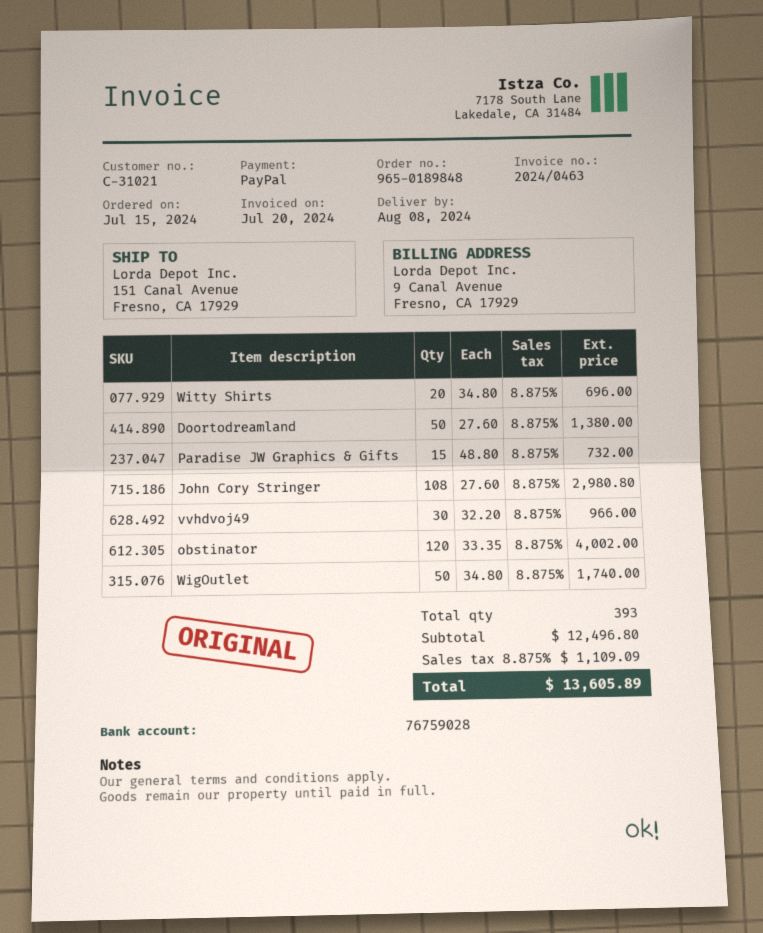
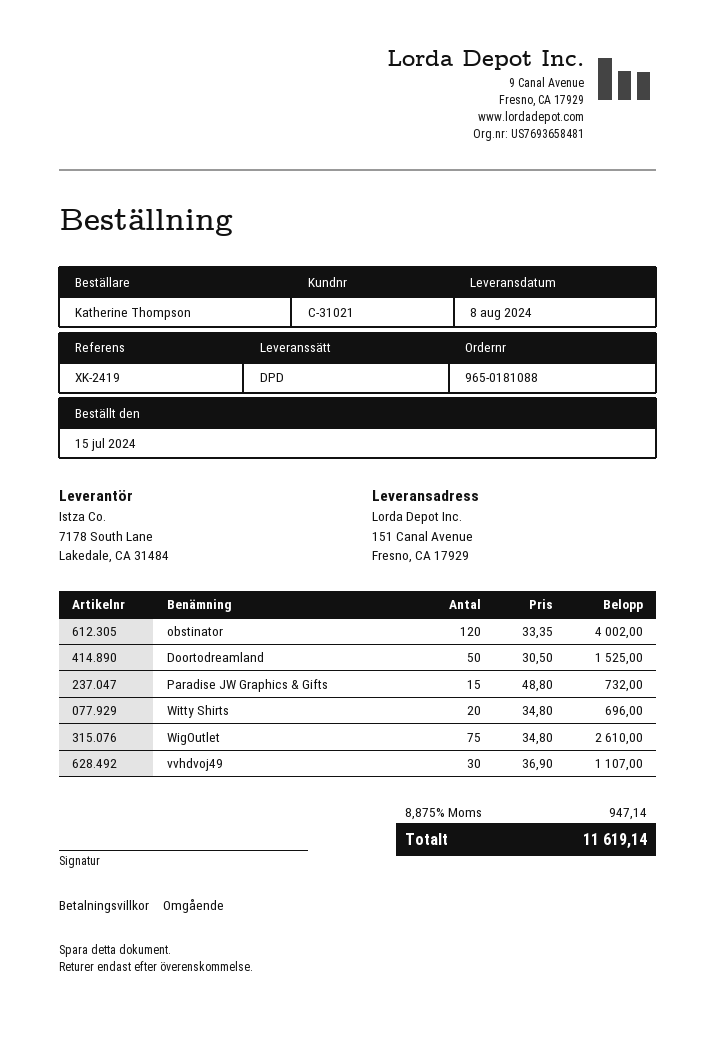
order number: 965-0189848 -> 965-0181088
Doortodreamland: 50 x 27.60 = 1380.00 -> 50 x 30.50 = 1525.00
John Cory Stringer: 108 x 27.60 = 2980.80 -> none
vvhdvoj49: 30 x 32.20 = 966.00 -> 30 x 36.90 = 1107.00
WigOutlet: 50 x 34.80 = 1740.00 -> 75 x 34.80 = 2610.00
tax: 8.875% = 1109.09 -> 8.875% = 947.14
total: 13605.89 -> 11619.14

